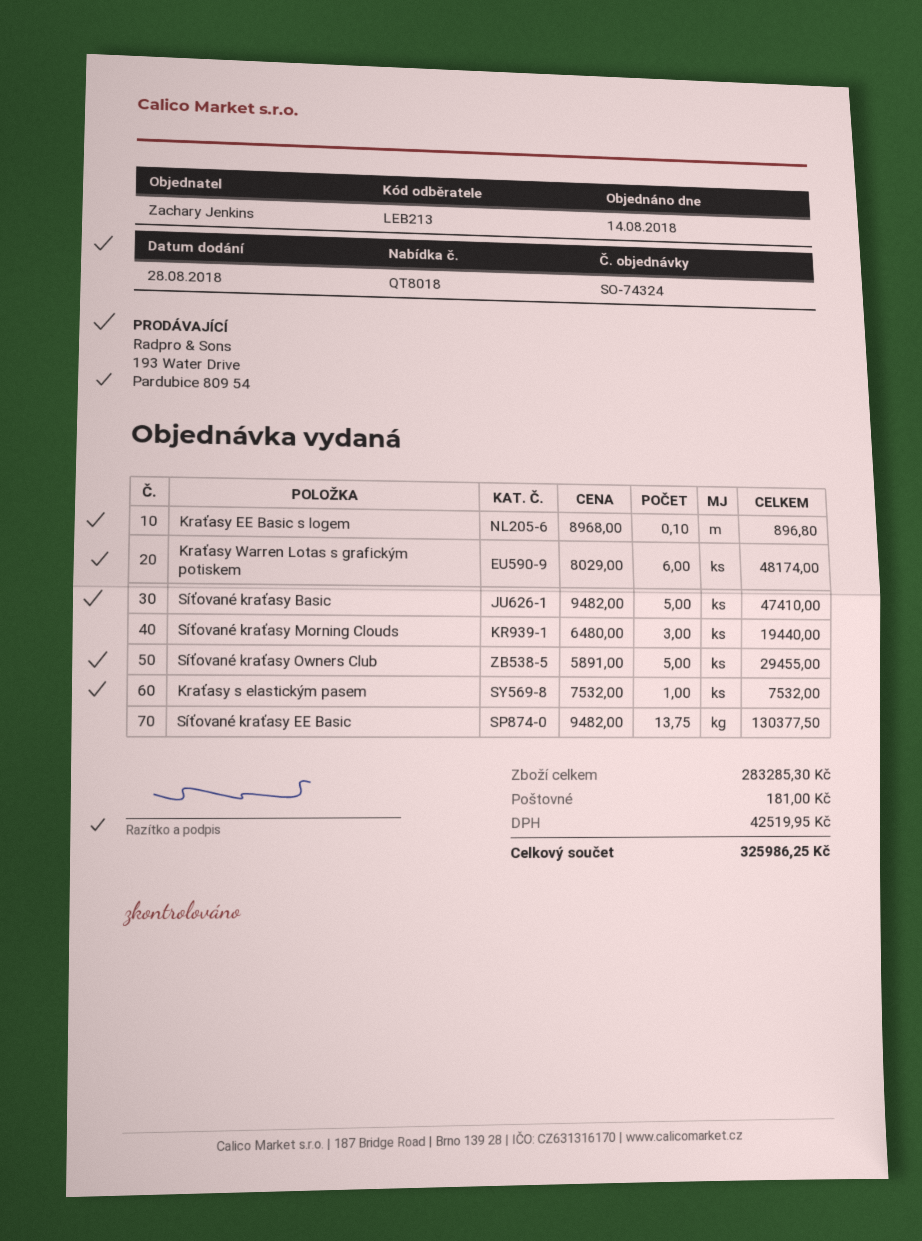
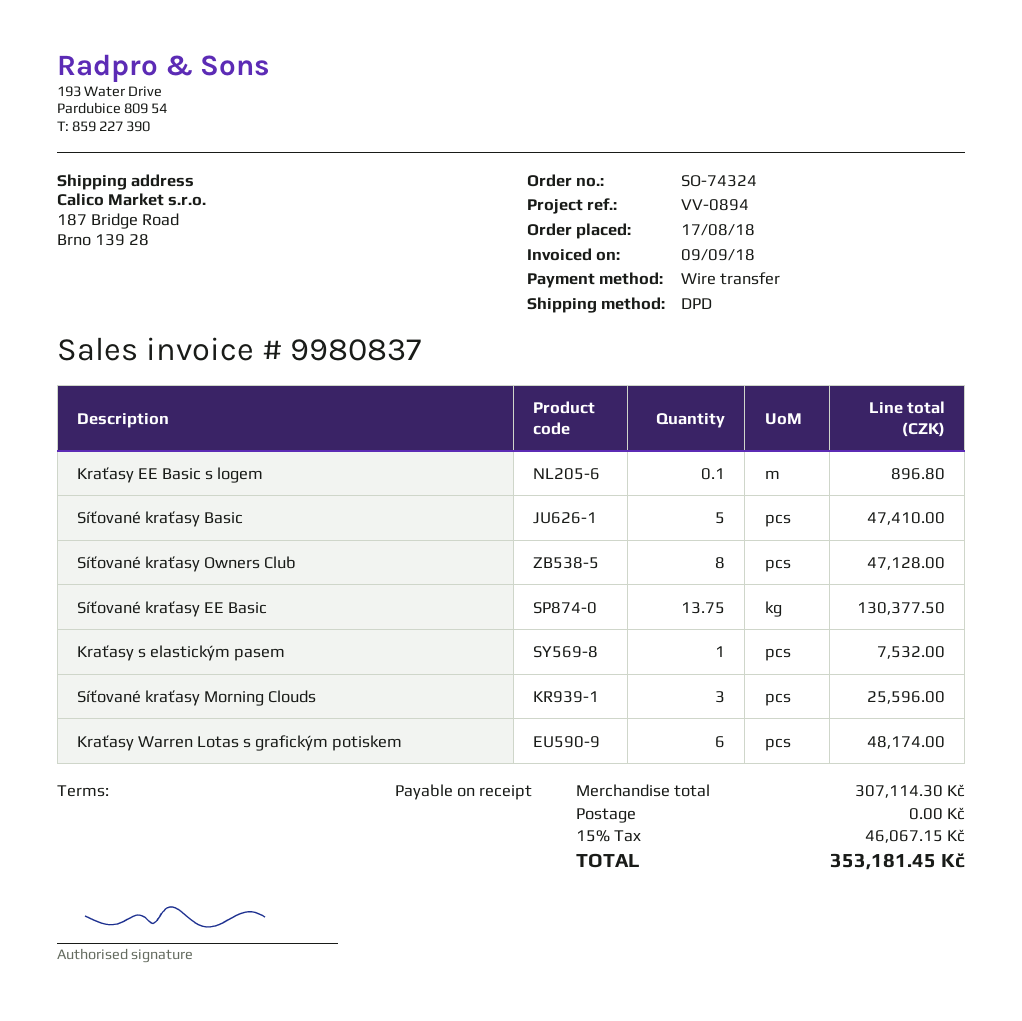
order date: 2018-08-14 -> 2018-08-17
Síťované kraťasy Morning Clouds: 3 for 19440.00 -> 3 for 25596.00
Síťované kraťasy Owners Club: 5 for 29455.00 -> 8 for 47128.00
subtotal: 283285.30 -> 307114.30
shipping: 181.00 -> 0.00
tax: 42519.95 -> 46067.15
total: 325986.25 -> 353181.45

